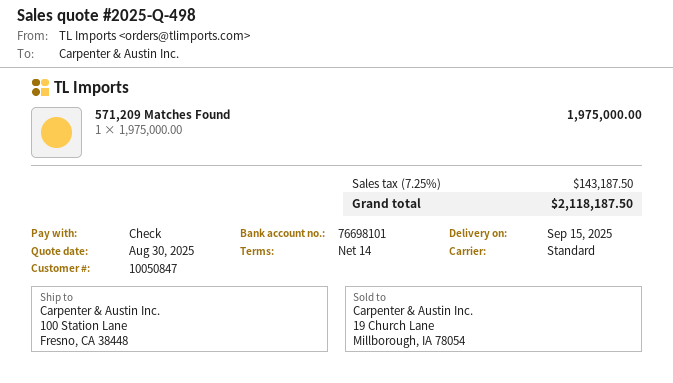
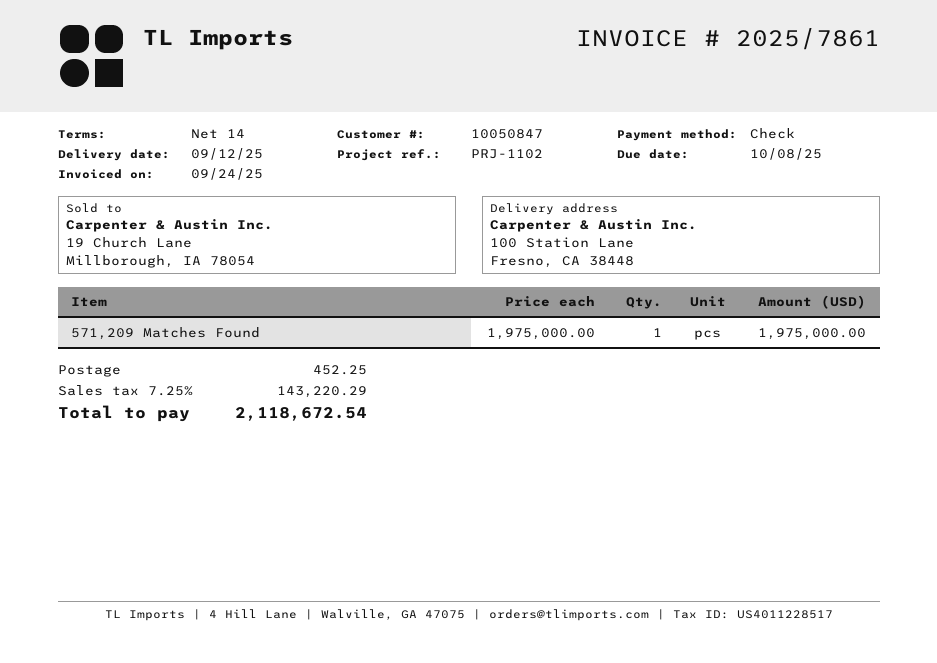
delivery date: 2025-09-15 -> 2025-09-12
shipping: none -> 452.25
tax: 7.25% = 143187.50 -> 7.25% = 143220.29
total: 2118187.50 -> 2118672.54

